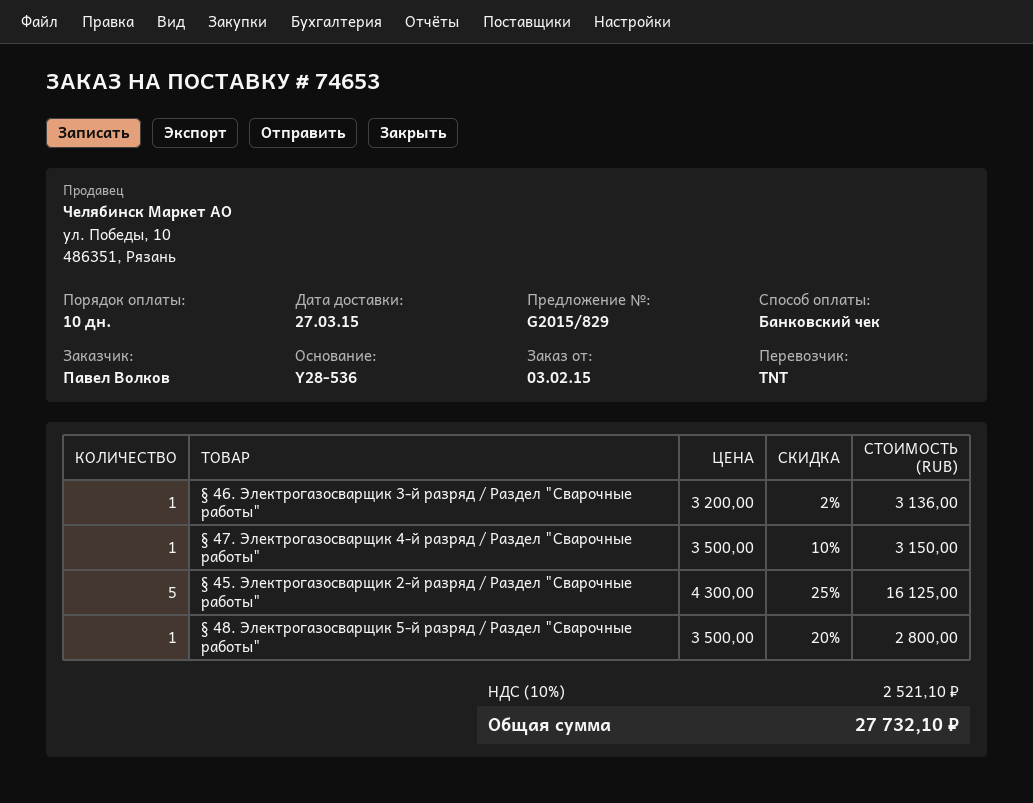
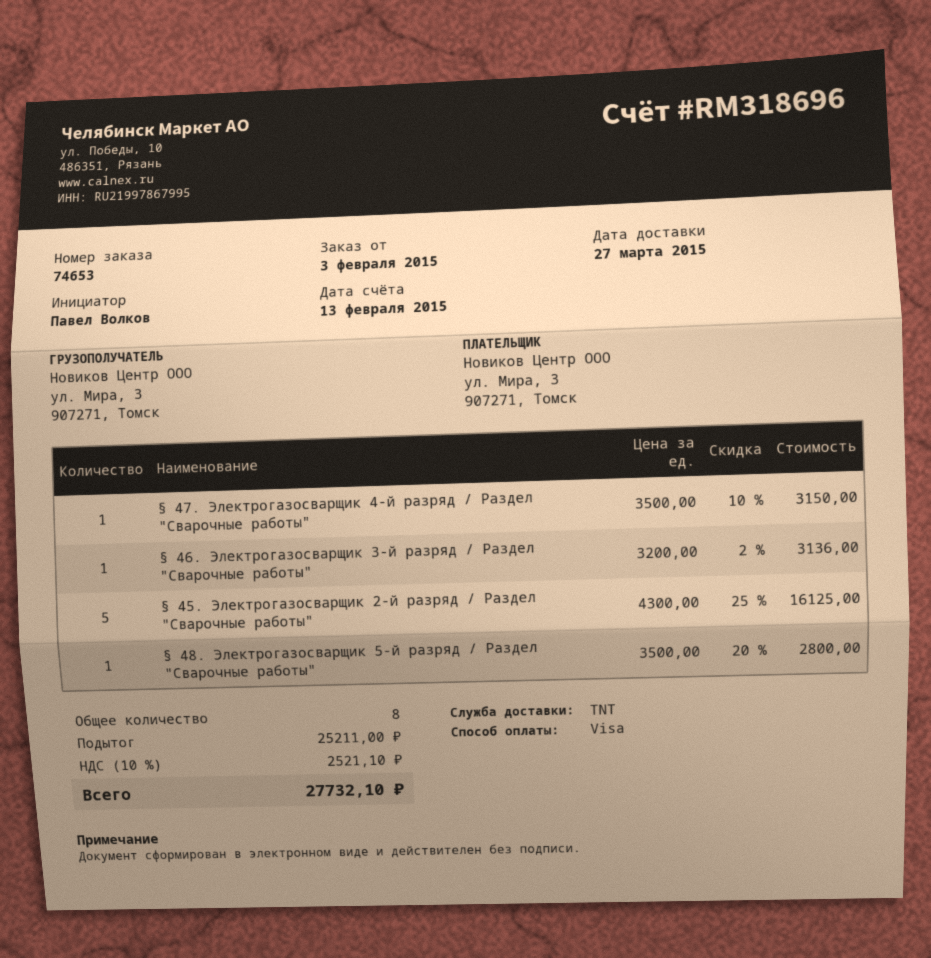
payment method: cheque -> Visa

